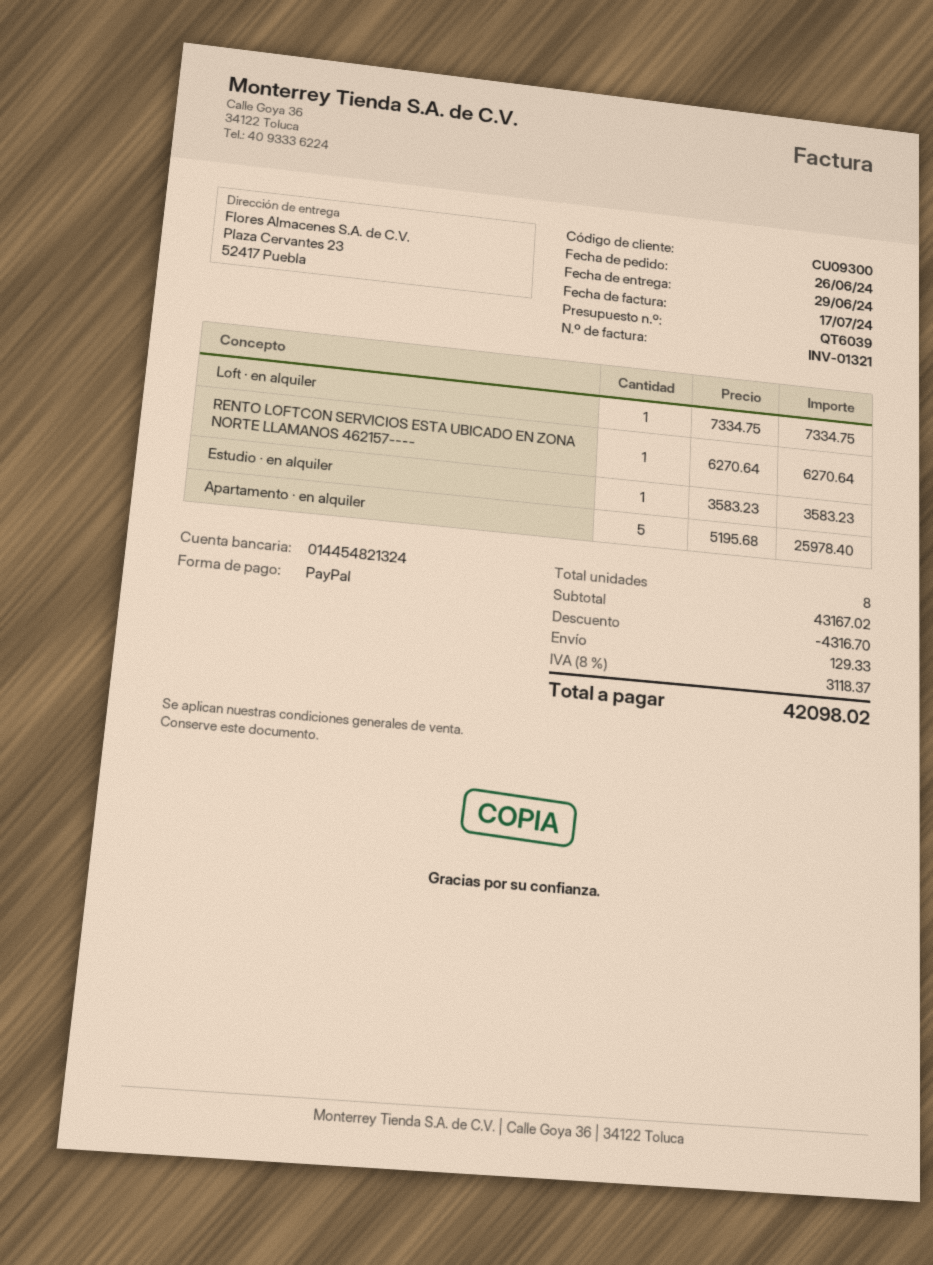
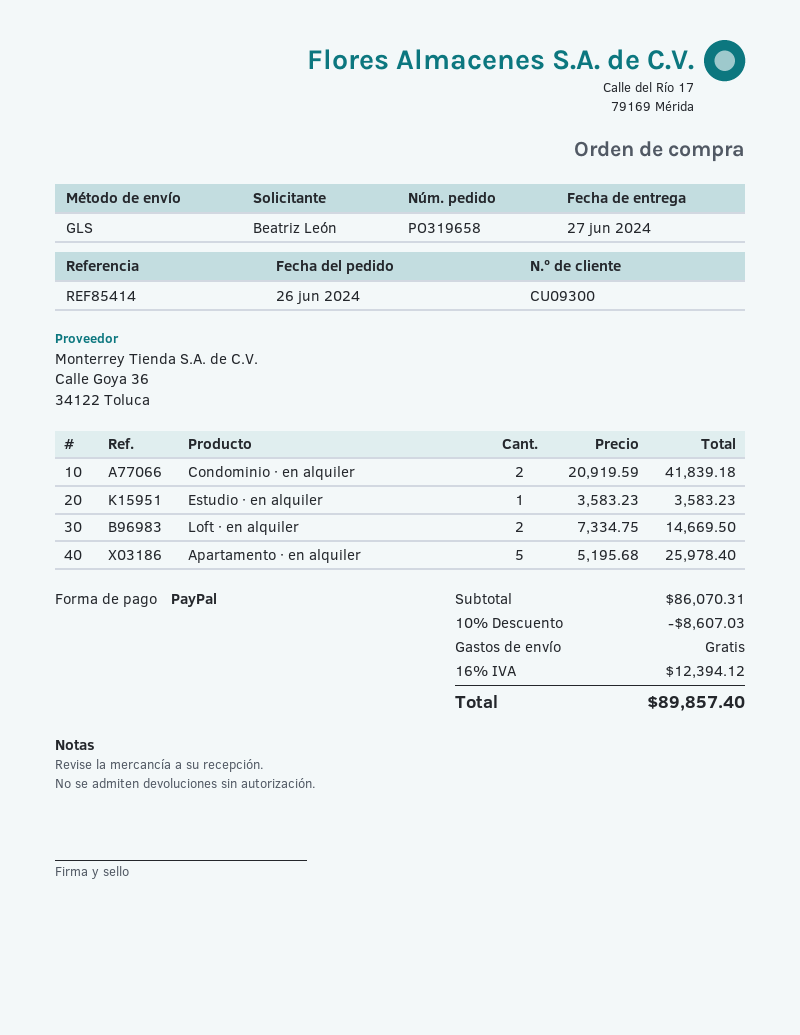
delivery date: 2024-06-29 -> 2024-06-27
Loft · en alquiler: 1 x 7334.75 = 7334.75 -> 2 x 7334.75 = 14669.50
RENTO LOFTCON SERVICIOS ESTA UBICADO EN ZONA NORTE LLAMANOS 462157----: 1 x 6270.64 = 6270.64 -> none
Condominio · en alquiler: none -> 2 x 20919.59 = 41839.18
subtotal: 43167.02 -> 86070.31
discount: 4316.70 -> 8607.03
shipping: 129.33 -> 0.00
tax: 8% = 3118.37 -> 16% = 12394.12
total: 42098.02 -> 89857.40

